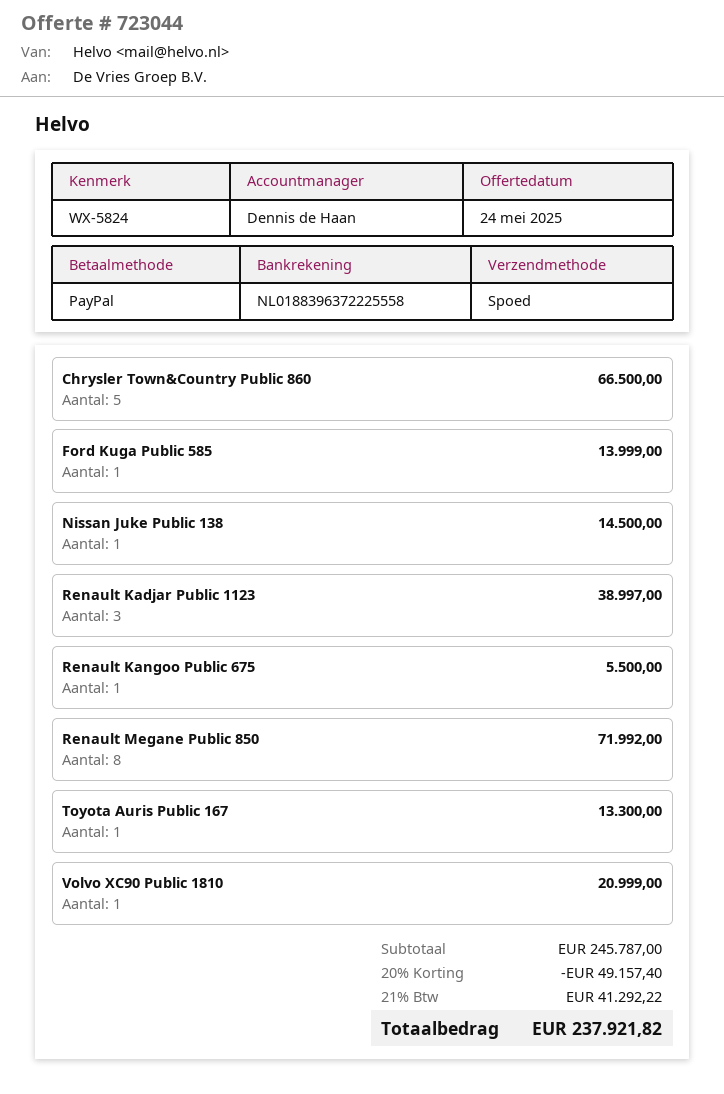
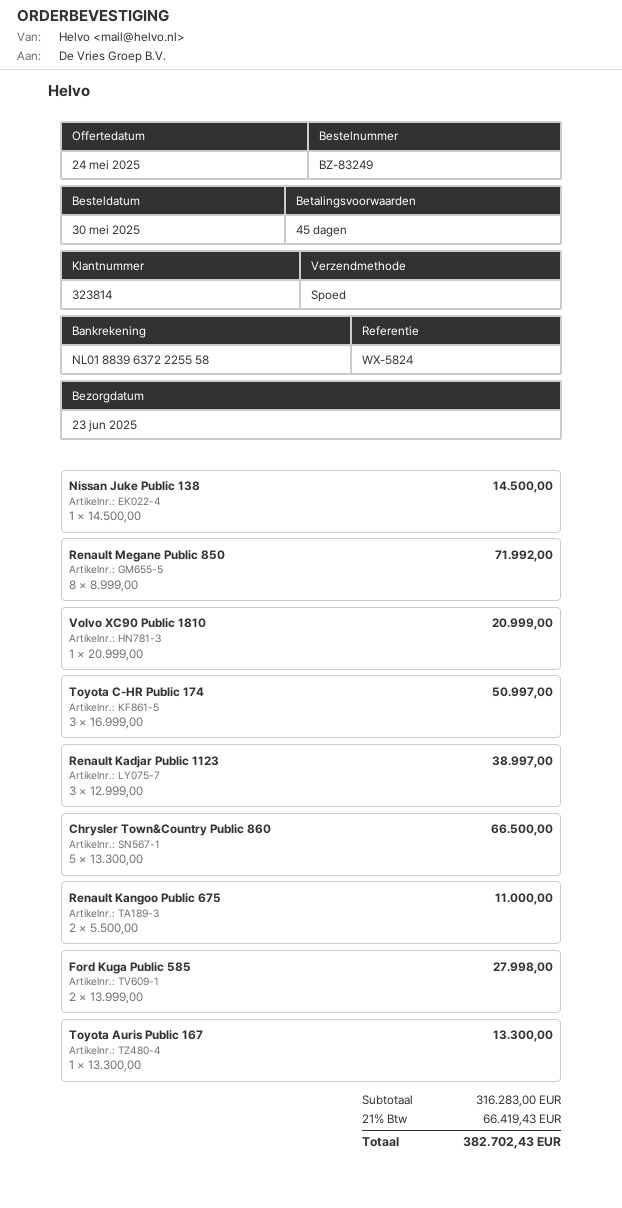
Ford Kuga Public 585: 1 for 13999.00 -> 2 for 27998.00
Renault Kangoo Public 675: 1 for 5500.00 -> 2 for 11000.00
Toyota C-HR Public 174: none -> 3 for 50997.00
subtotal: 245787.00 -> 316283.00
discount: 20% = 49157.40 -> none
tax: 21% = 41292.22 -> 21% = 66419.43
total: 237921.82 -> 382702.43

